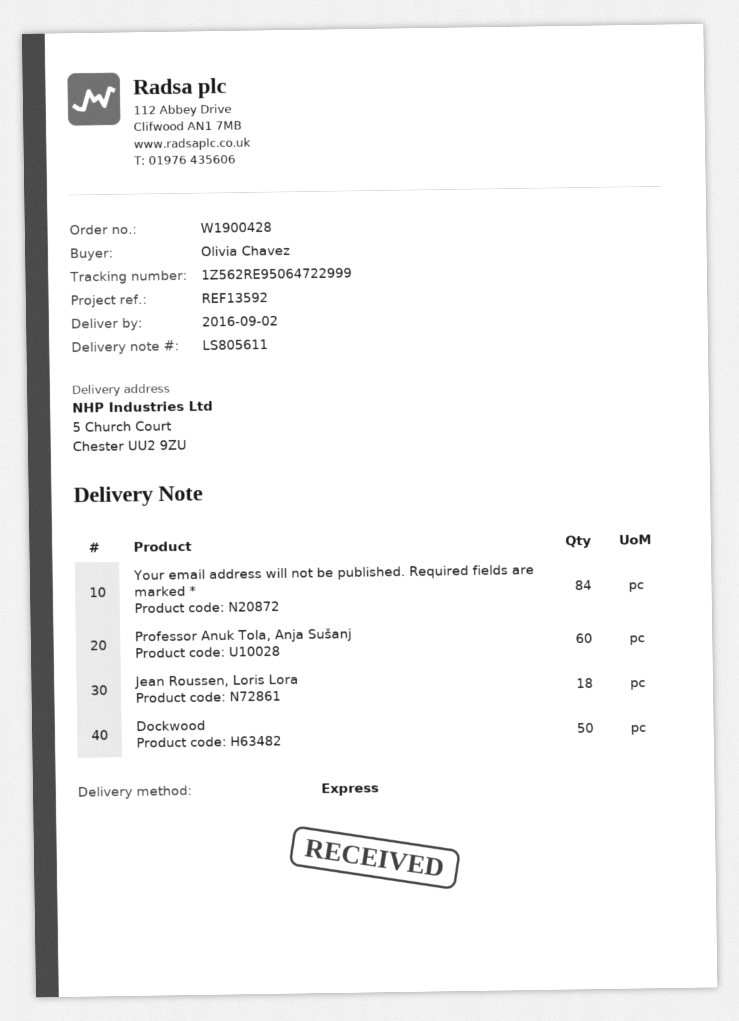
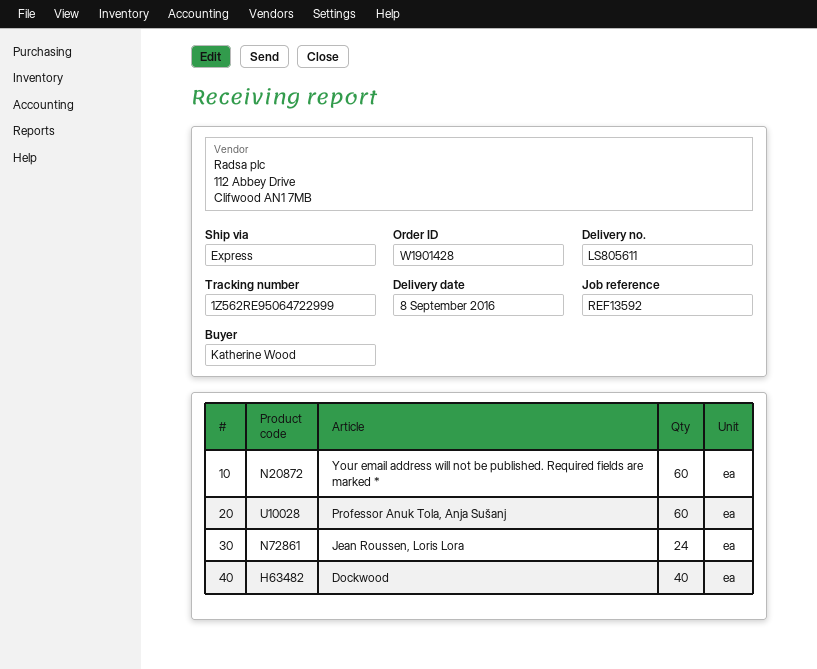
order number: W1900428 -> W1901428
delivery date: 2016-09-02 -> 2016-09-08
ordered by: Olivia Chavez -> Katherine Wood
Your email address will not be published. Required fields are marked *: 84 -> 60
Jean Roussen, Loris Lora: 18 -> 24
Dockwood: 50 -> 40

